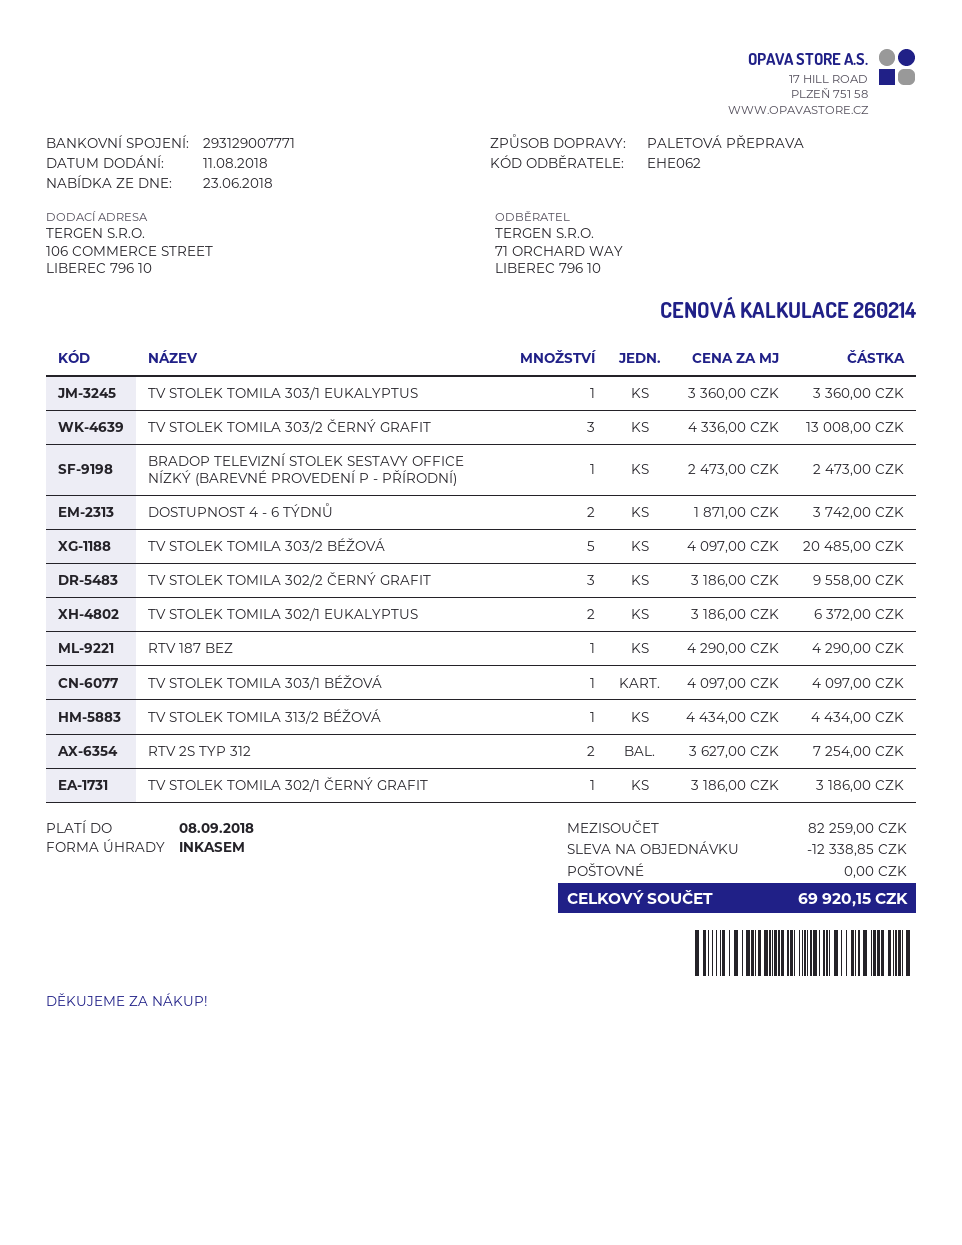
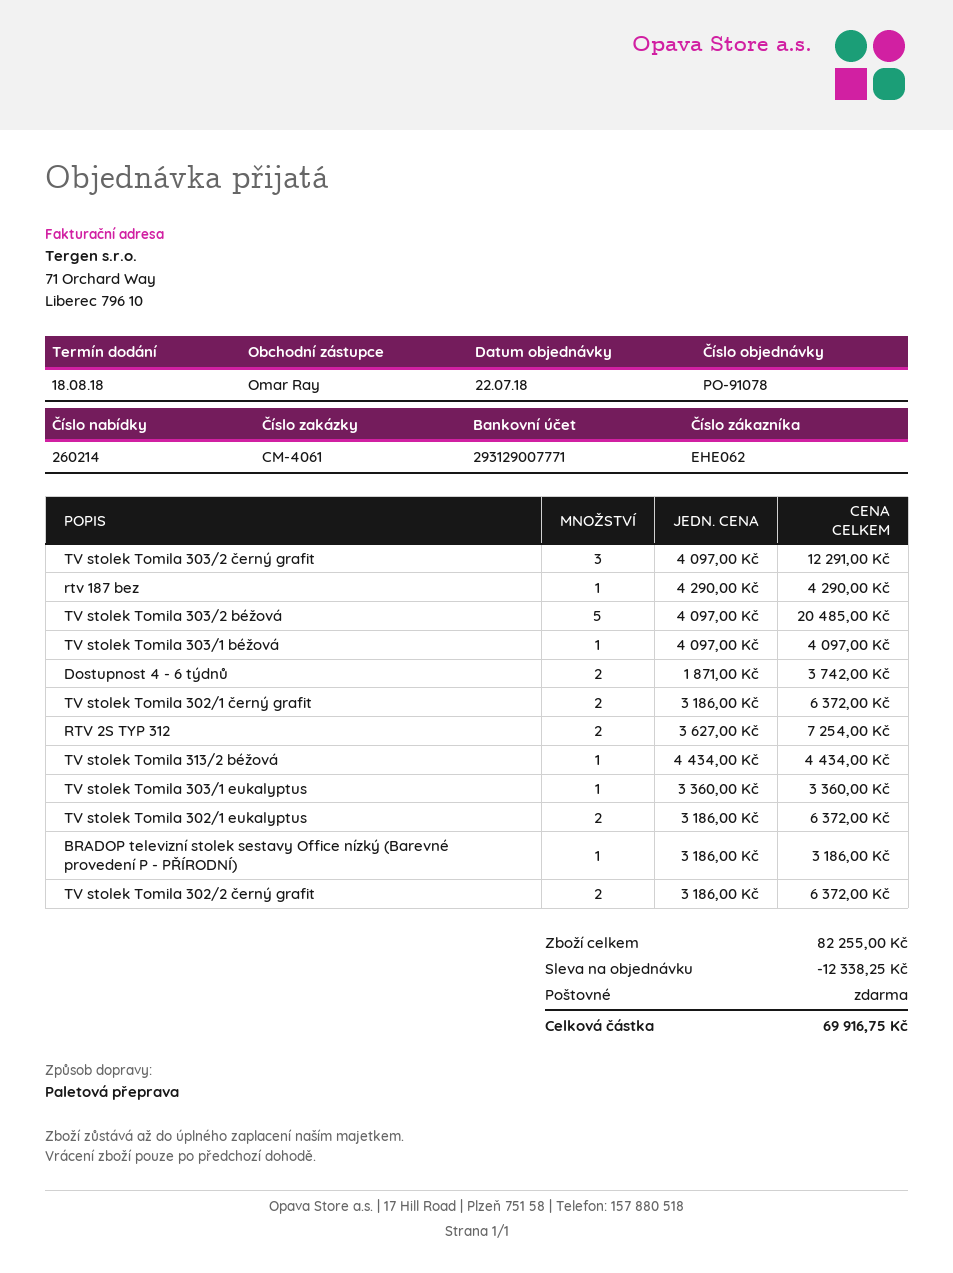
delivery date: 2018-08-11 -> 2018-08-18
TV STOLEK TOMILA 303/2 ČERNÝ GRAFIT: 3 x 4336.00 = 13008.00 -> 3 x 4097.00 = 12291.00
BRADOP TELEVIZNÍ STOLEK SESTAVY OFFICE NÍZKÝ (BAREVNÉ PROVEDENÍ P - PŘÍRODNÍ): 1 x 2473.00 = 2473.00 -> 1 x 3186.00 = 3186.00
TV STOLEK TOMILA 302/2 ČERNÝ GRAFIT: 3 x 3186.00 = 9558.00 -> 2 x 3186.00 = 6372.00
TV STOLEK TOMILA 302/1 ČERNÝ GRAFIT: 1 x 3186.00 = 3186.00 -> 2 x 3186.00 = 6372.00
subtotal: 82259.00 -> 82255.00
discount: 12338.85 -> 12338.25
total: 69920.15 -> 69916.75

